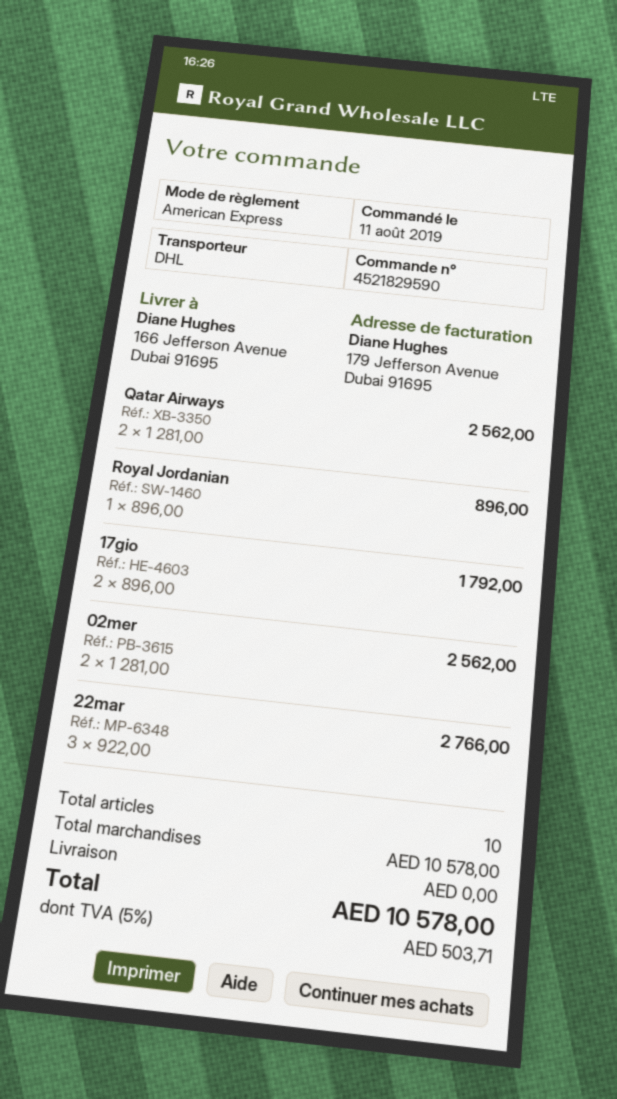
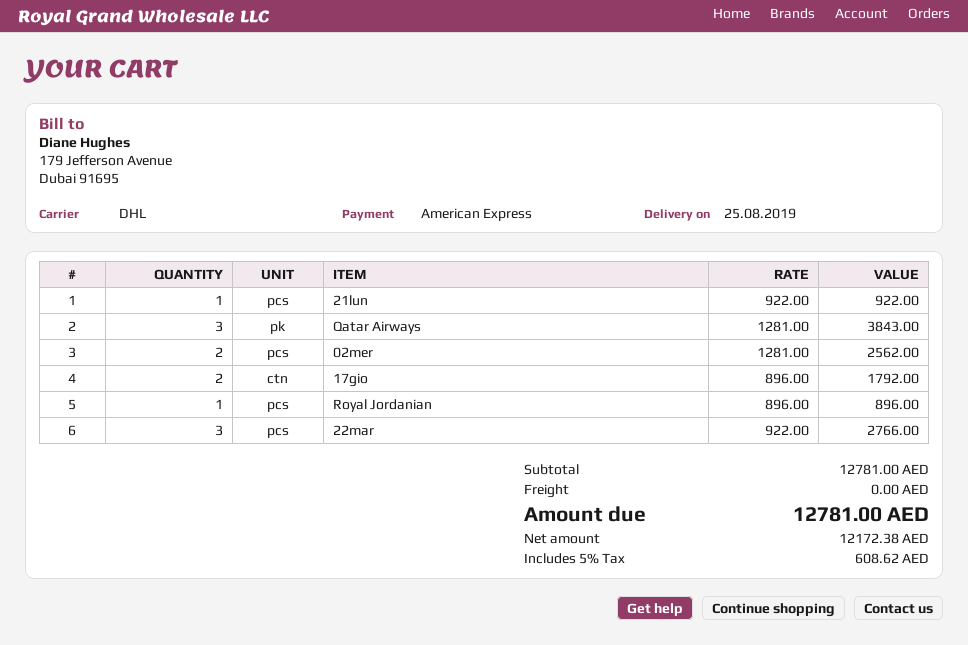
Qatar Airways: 2 x 1281.00 = 2562.00 -> 3 x 1281.00 = 3843.00
21lun: none -> 1 x 922.00 = 922.00
subtotal: 10578.00 -> 12781.00
tax: 5% = 503.71 -> 5% = 608.62
total: 10578.00 -> 12781.00

